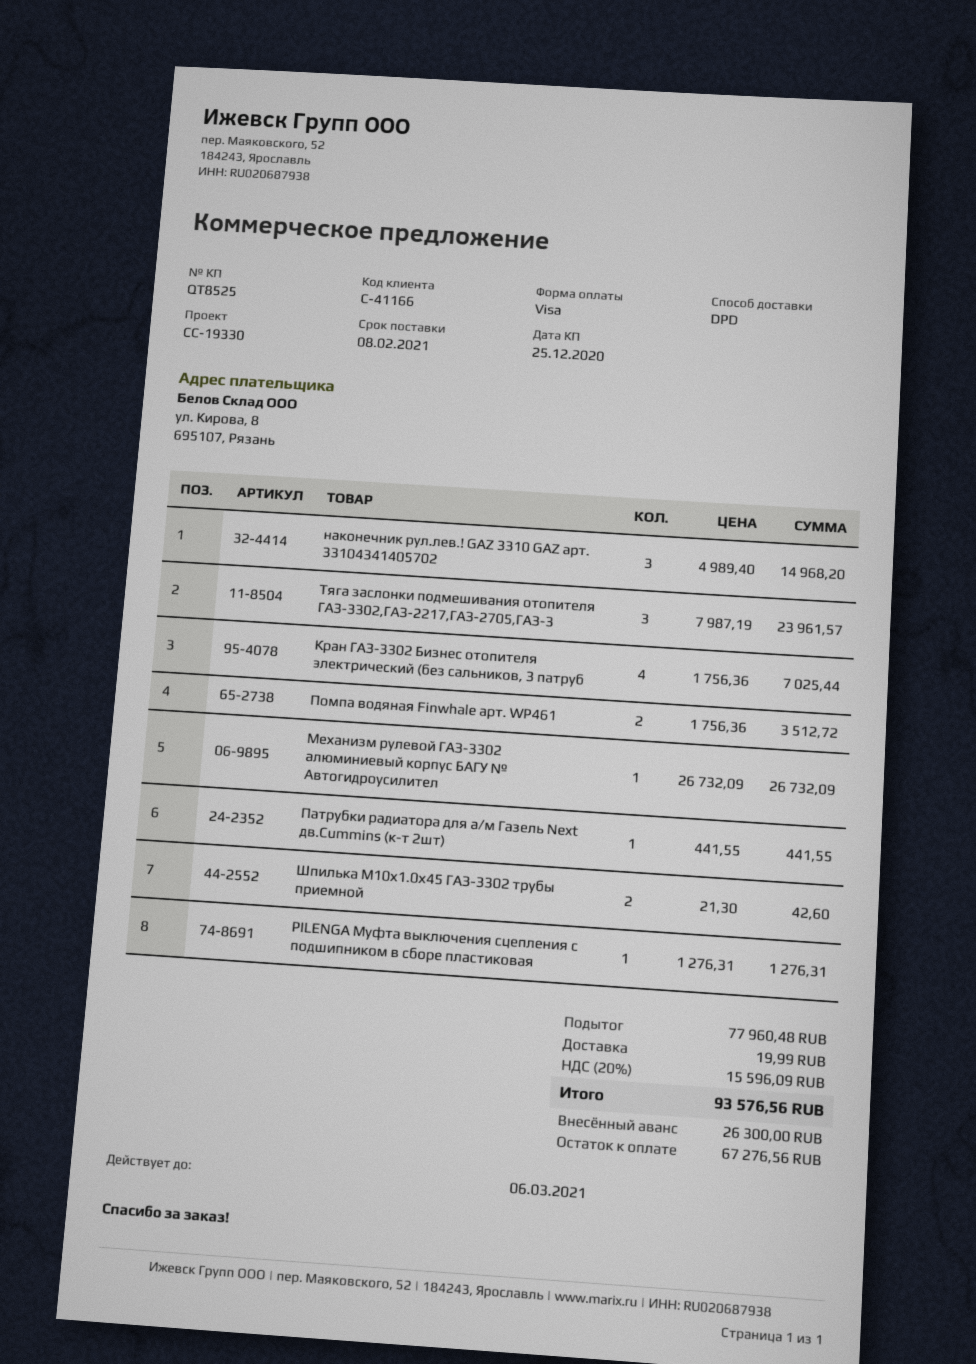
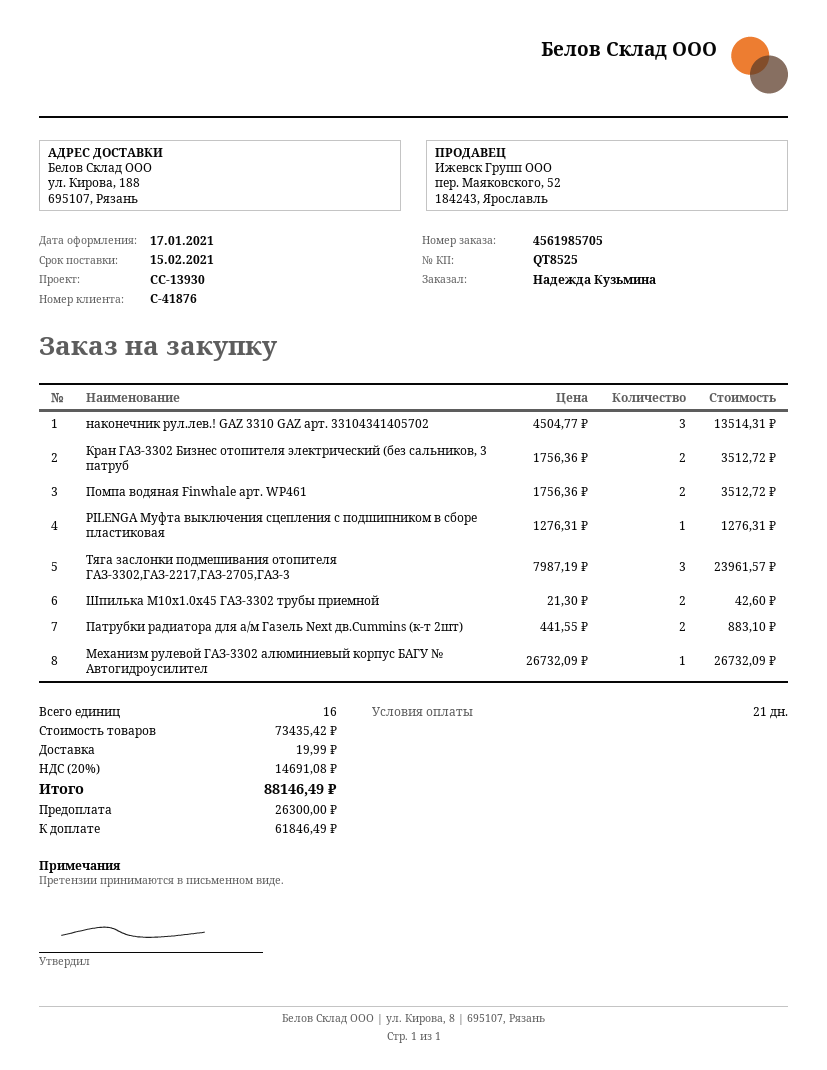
delivery date: 2021-02-08 -> 2021-02-15
customer number: C-41166 -> C-41876
reference: CC-19330 -> CC-13930
наконечник рул.лев.! GAZ 3310 GAZ арт. 33104341405702: 3 x 4989.40 = 14968.20 -> 3 x 4504.77 = 13514.31
Кран ГАЗ-3302 Бизнес отопителя электрический (без сальников, 3 патруб: 4 x 1756.36 = 7025.44 -> 2 x 1756.36 = 3512.72
Патрубки радиатора для а/м Газель Next дв.Cummins (к-т 2шт): 1 x 441.55 = 441.55 -> 2 x 441.55 = 883.10
subtotal: 77960.48 -> 73435.42
tax: 20% = 15596.09 -> 20% = 14691.08
total: 93576.56 -> 88146.49
balance: 67276.56 -> 61846.49

